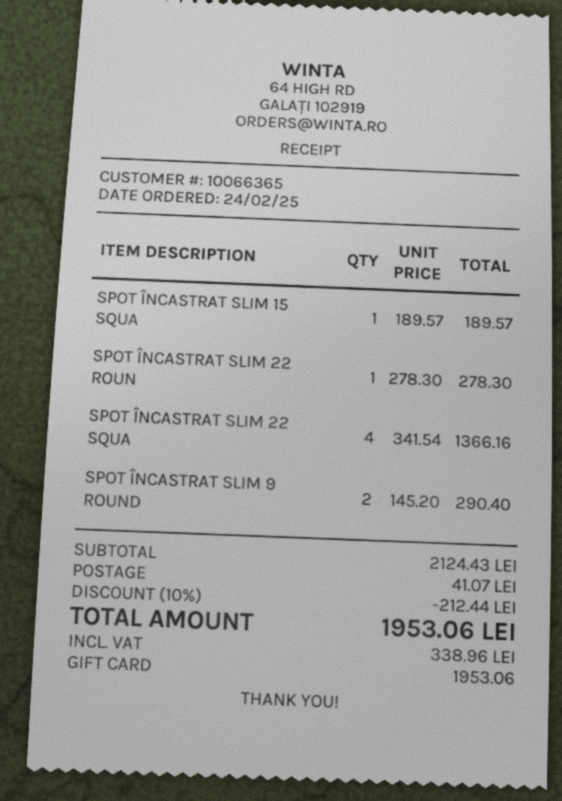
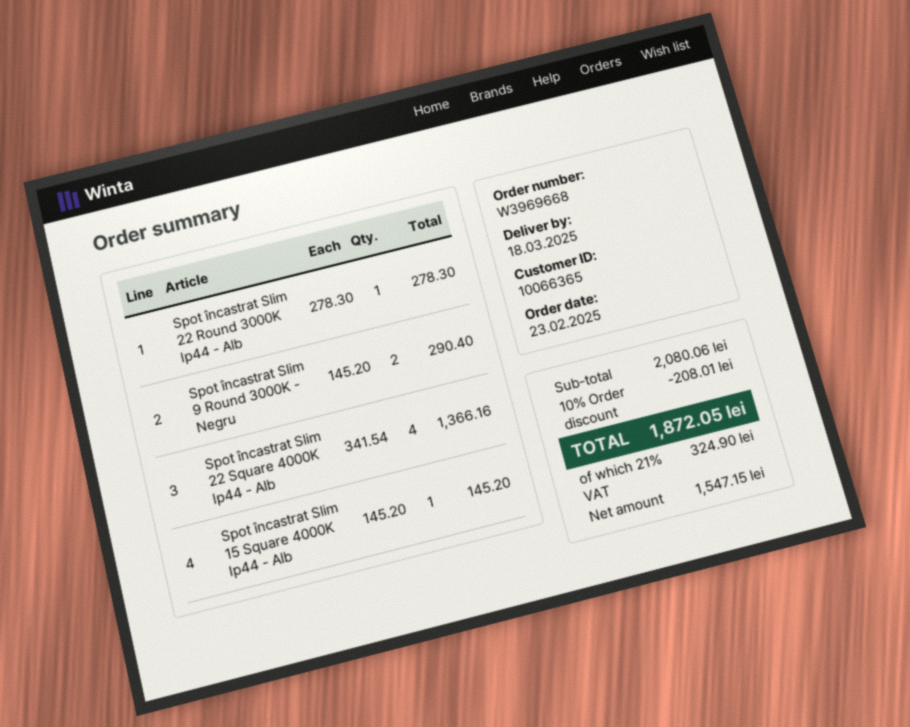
order date: 2025-02-24 -> 2025-02-23
SPOT ÎNCASTRAT SLIM 15 SQUA: 1 x 189.57 = 189.57 -> 1 x 145.20 = 145.20
subtotal: 2124.43 -> 2080.06
discount: 10% = 212.44 -> 10% = 208.01
shipping: 41.07 -> none
tax: 338.96 -> 324.90
total: 1953.06 -> 1872.05

